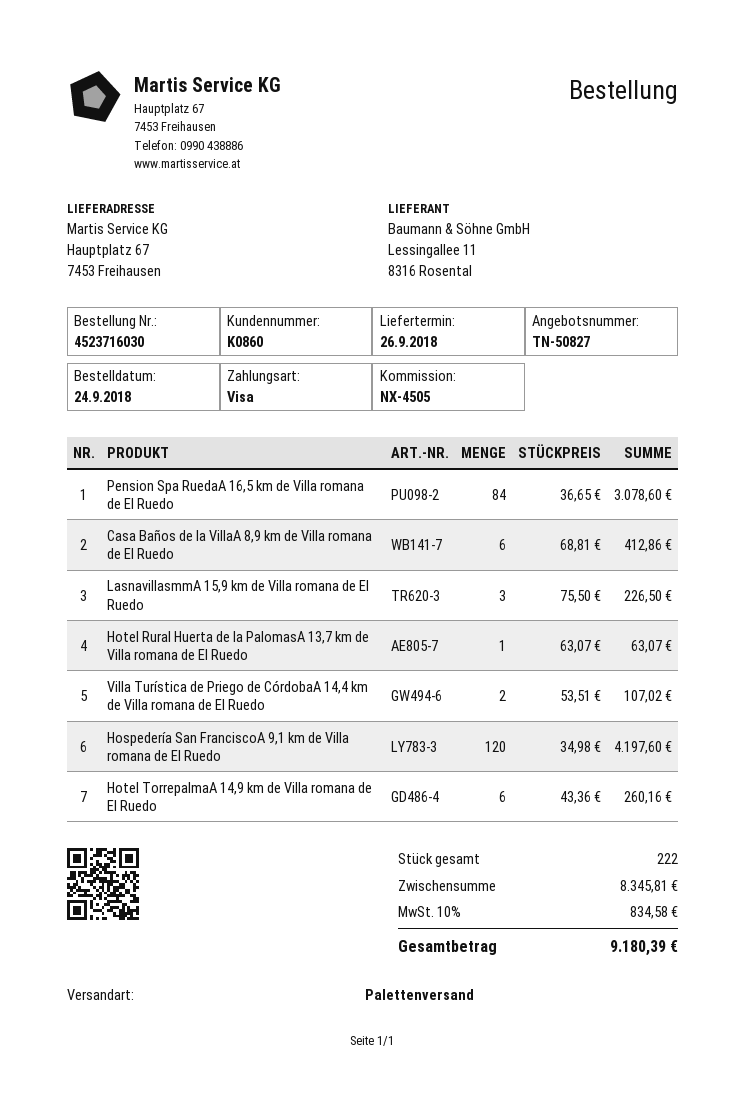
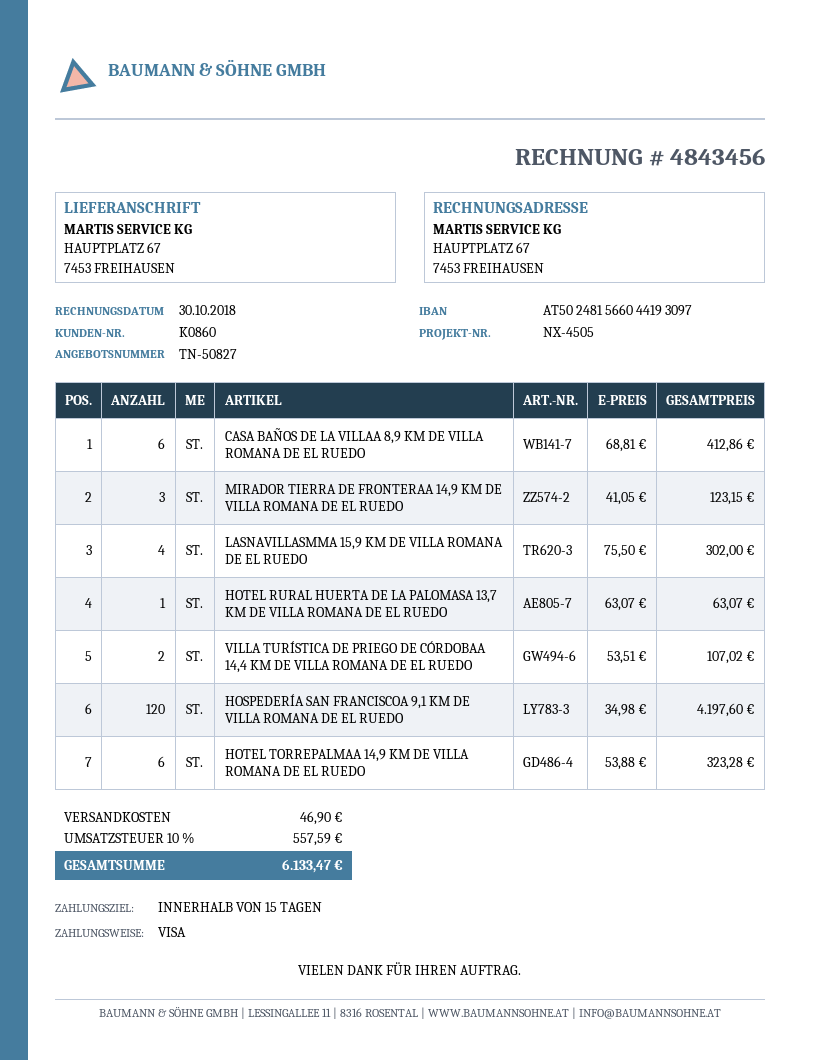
Pension Spa RuedaA 16,5 km de Villa romana de El Ruedo: 84 x 36.65 = 3078.60 -> none
LasnavillasmmA 15,9 km de Villa romana de El Ruedo: 3 x 75.50 = 226.50 -> 4 x 75.50 = 302.00
Hotel TorrepalmaA 14,9 km de Villa romana de El Ruedo: 6 x 43.36 = 260.16 -> 6 x 53.88 = 323.28
MIRADOR TIERRA DE FRONTERAA 14,9 KM DE VILLA ROMANA DE EL RUEDO: none -> 3 x 41.05 = 123.15
shipping: none -> 46.90
tax: 10% = 834.58 -> 10% = 557.59
total: 9180.39 -> 6133.47

